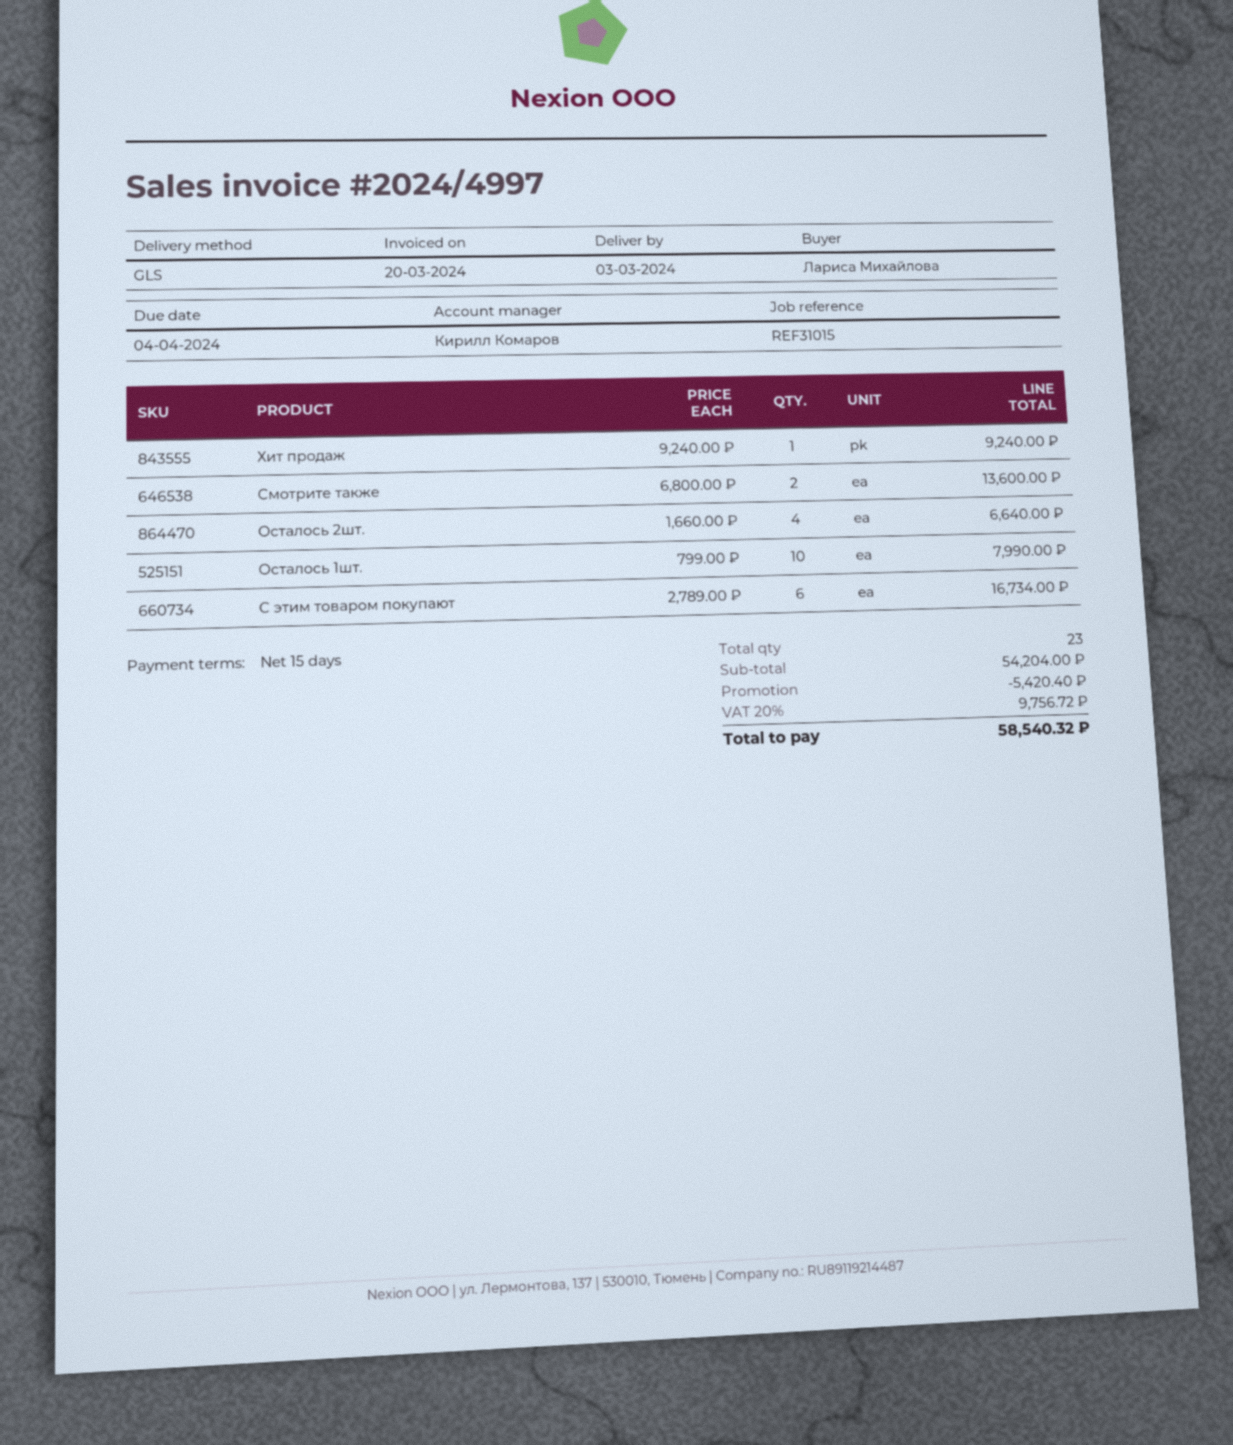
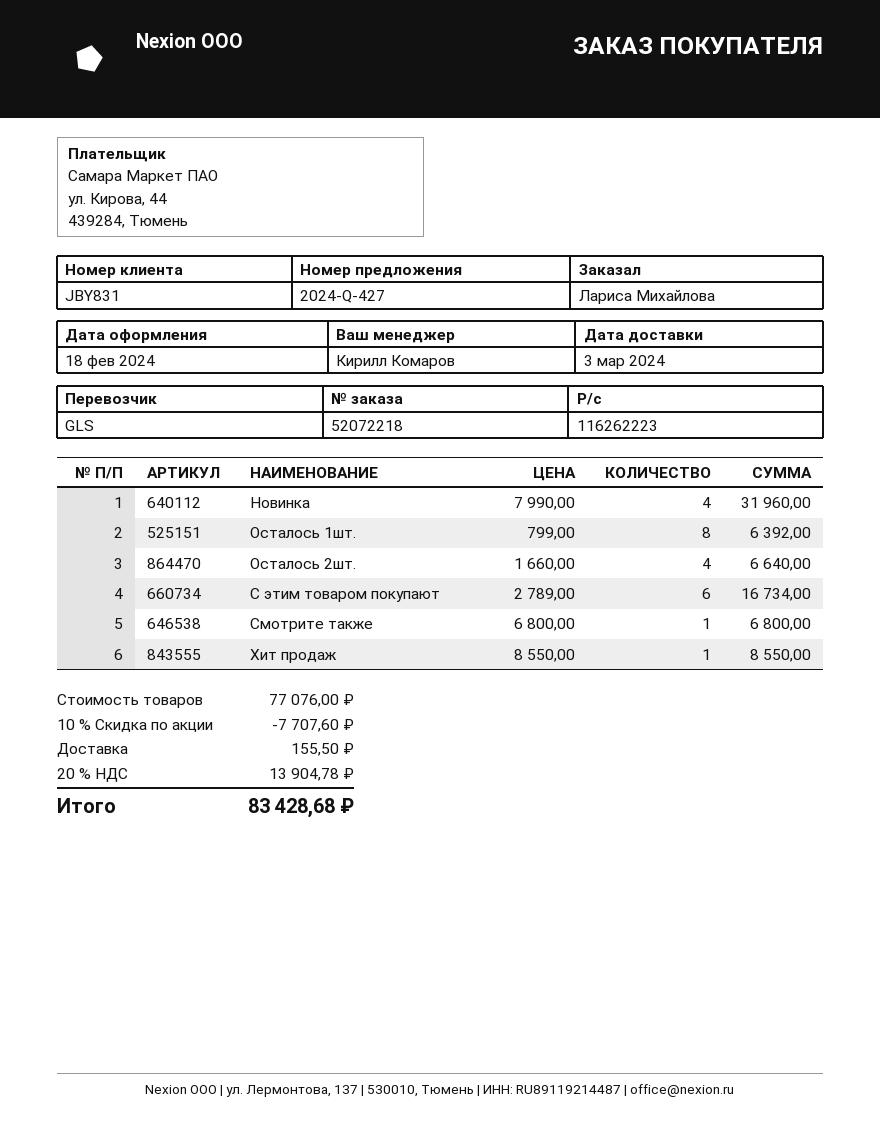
Хит продаж: 1 x 9240.00 = 9240.00 -> 1 x 8550.00 = 8550.00
Смотрите также: 2 x 6800.00 = 13600.00 -> 1 x 6800.00 = 6800.00
Осталось 1шт.: 10 x 799.00 = 7990.00 -> 8 x 799.00 = 6392.00
Новинка: none -> 4 x 7990.00 = 31960.00
subtotal: 54204.00 -> 77076.00
discount: 5420.40 -> 7707.60
shipping: none -> 155.50
tax: 20% = 9756.72 -> 20% = 13904.78
total: 58540.32 -> 83428.68

